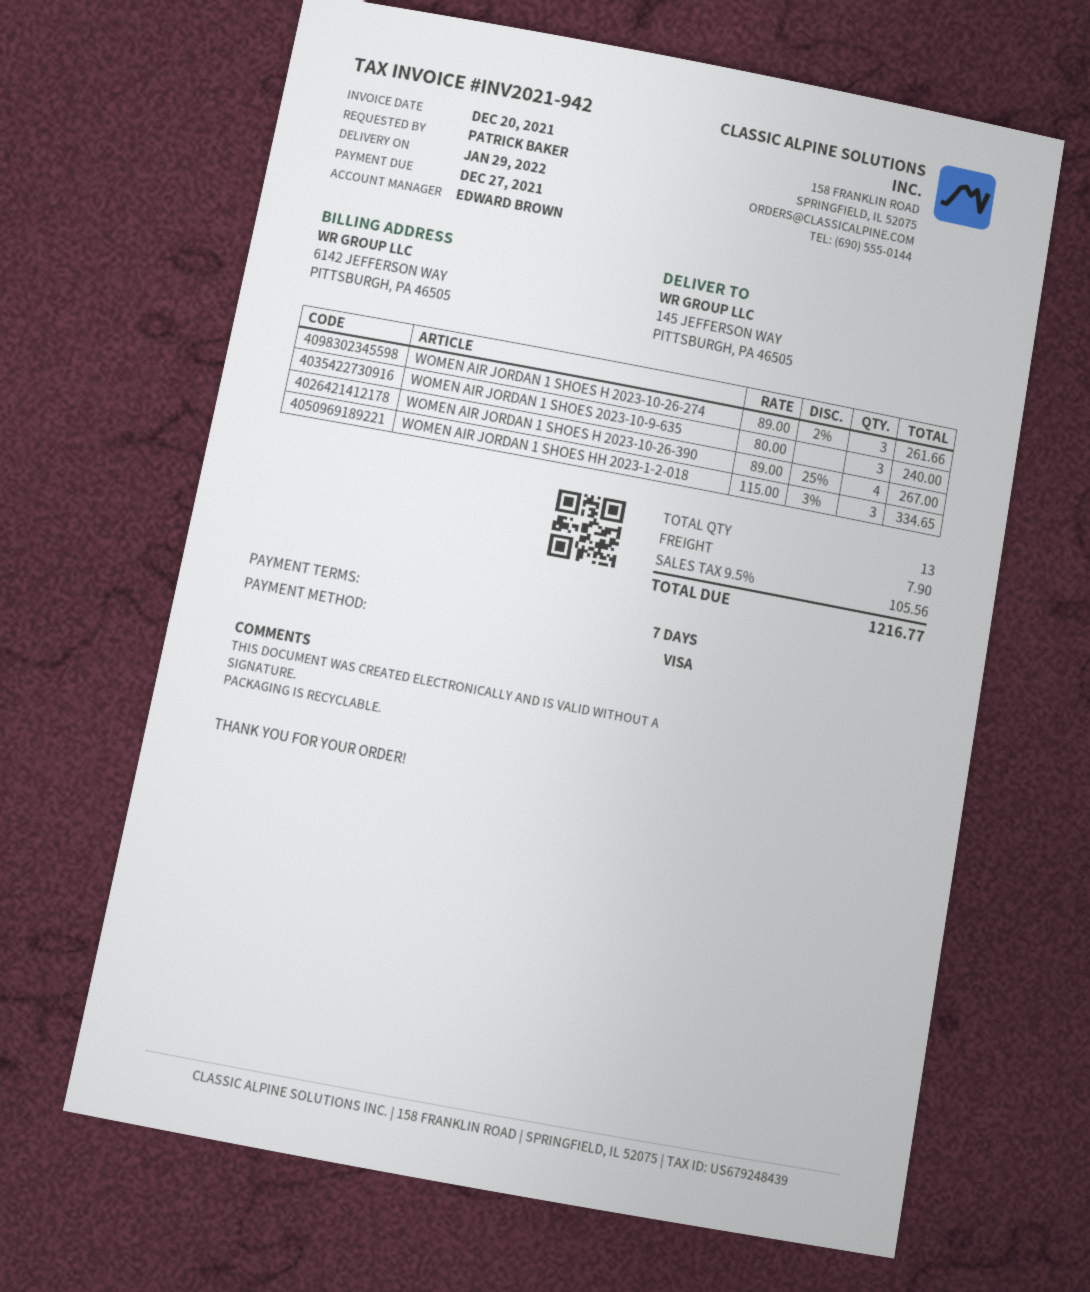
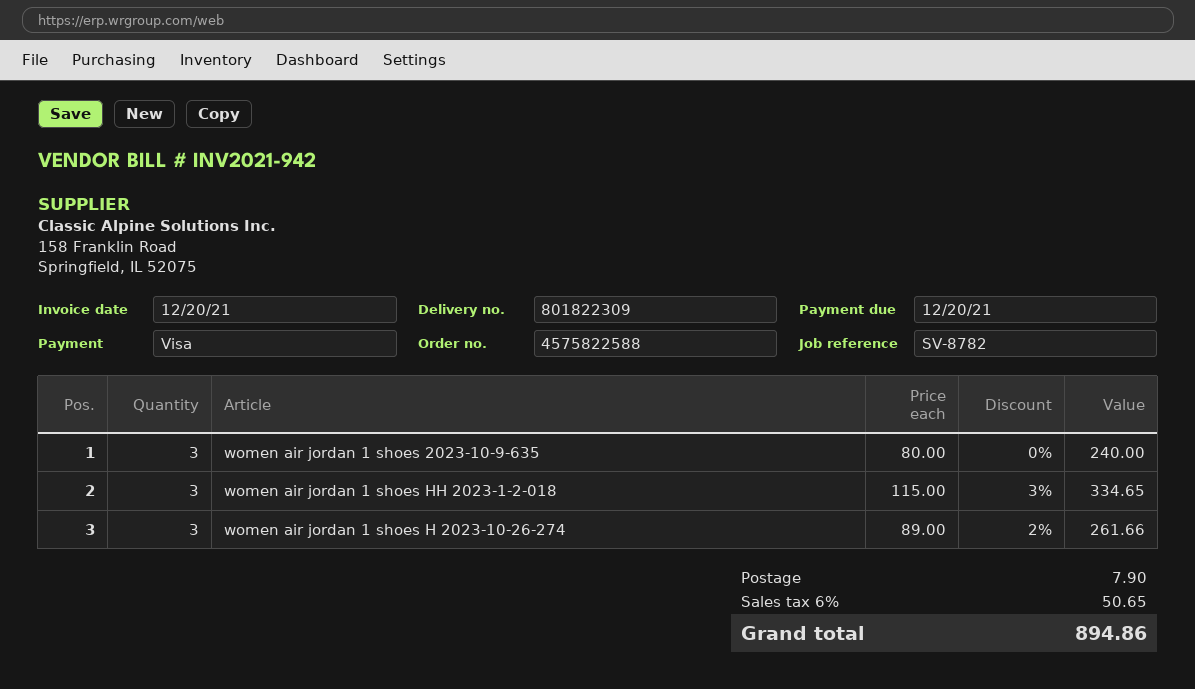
due date: 2021-12-27 -> 2021-12-20
WOMEN AIR JORDAN 1 SHOES H 2023-10-26-390: 4 x 89.00 - 25% = 267.00 -> none
tax: 9.5% = 105.56 -> 6% = 50.65
total: 1216.77 -> 894.86

